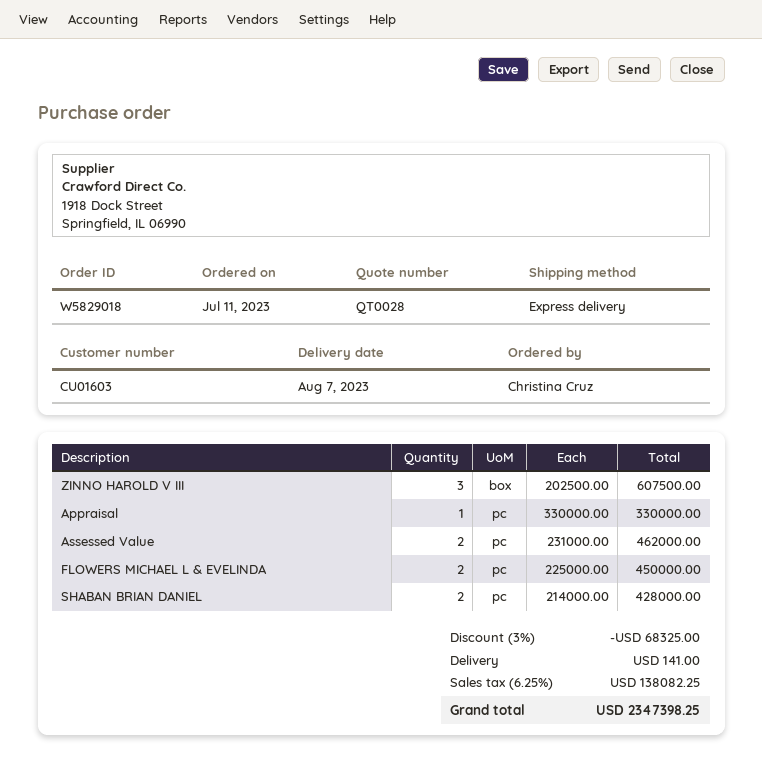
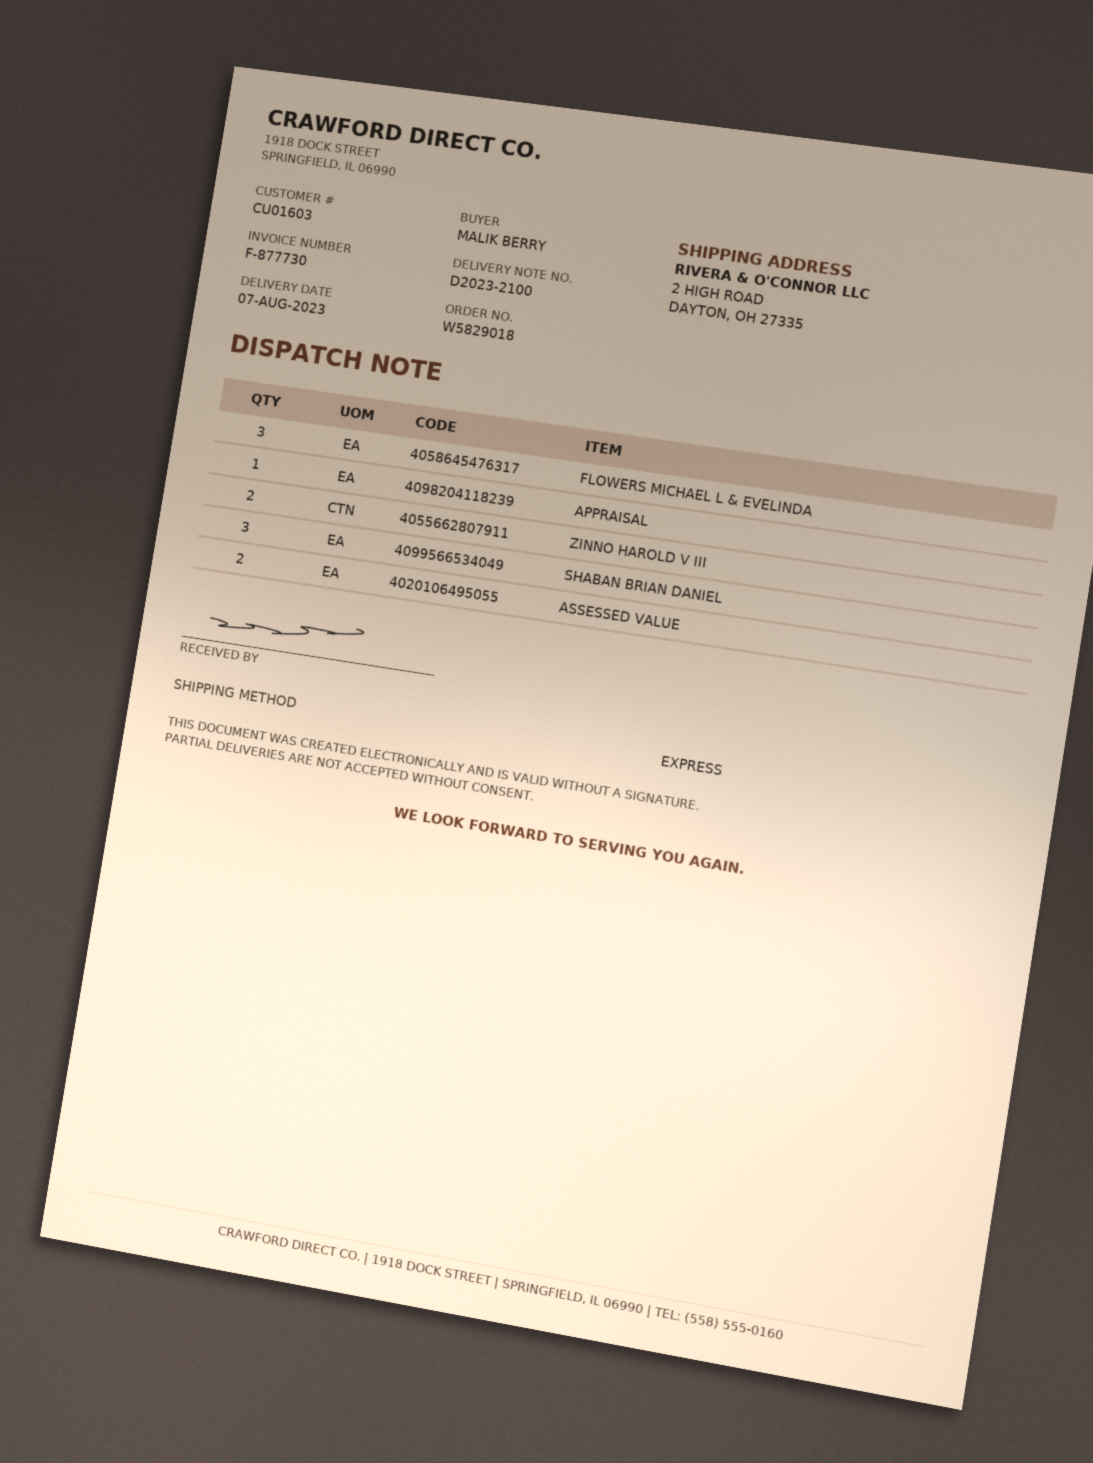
ordered by: Christina Cruz -> MALIK BERRY
ZINNO HAROLD V III: 3 -> 2
FLOWERS MICHAEL L & EVELINDA: 2 -> 3
SHABAN BRIAN DANIEL: 2 -> 3

